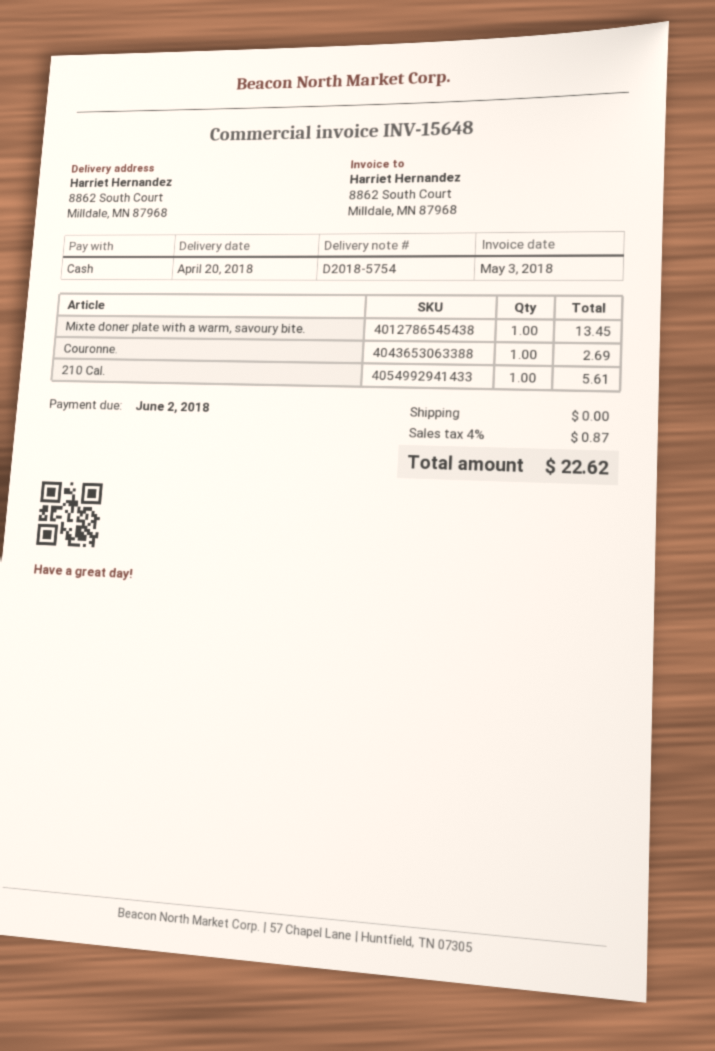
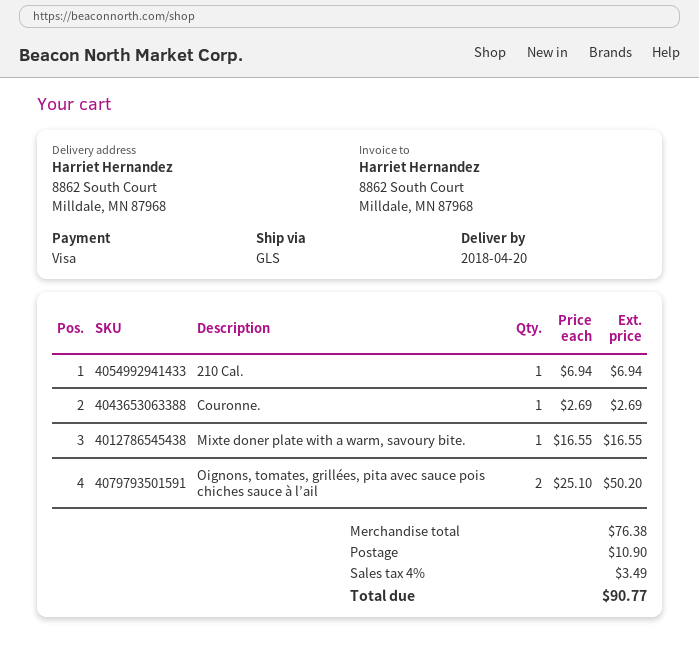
payment method: cash -> Visa
Mixte doner plate with a warm, savoury bite.: 1 for 13.45 -> 1 for 16.55
210 Cal.: 1 for 5.61 -> 1 for 6.94
Oignons, tomates, grillées, pita avec sauce pois chiches sauce à l’ail: none -> 2 for 50.20
shipping: 0.00 -> 10.90
tax: 4% = 0.87 -> 4% = 3.49
total: 22.62 -> 90.77

